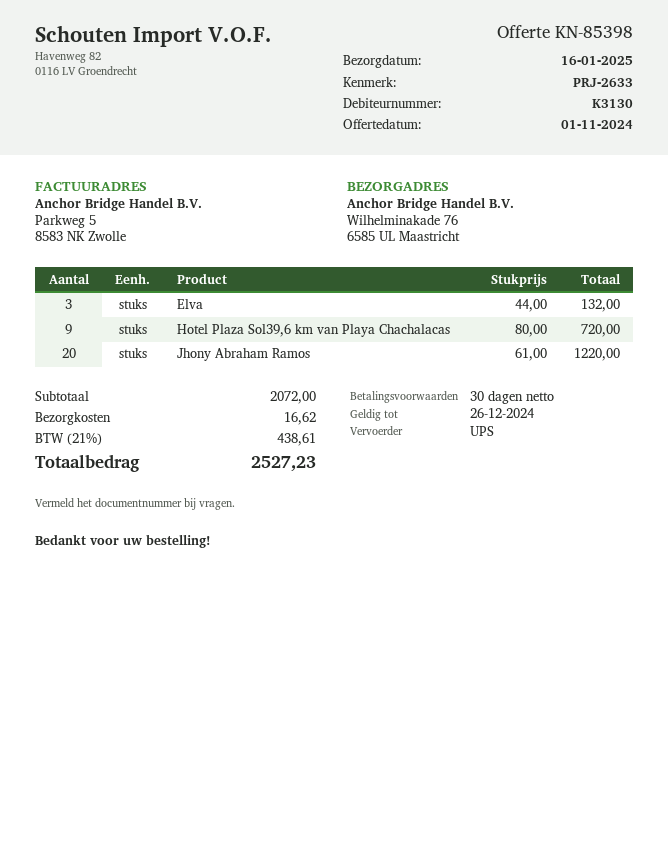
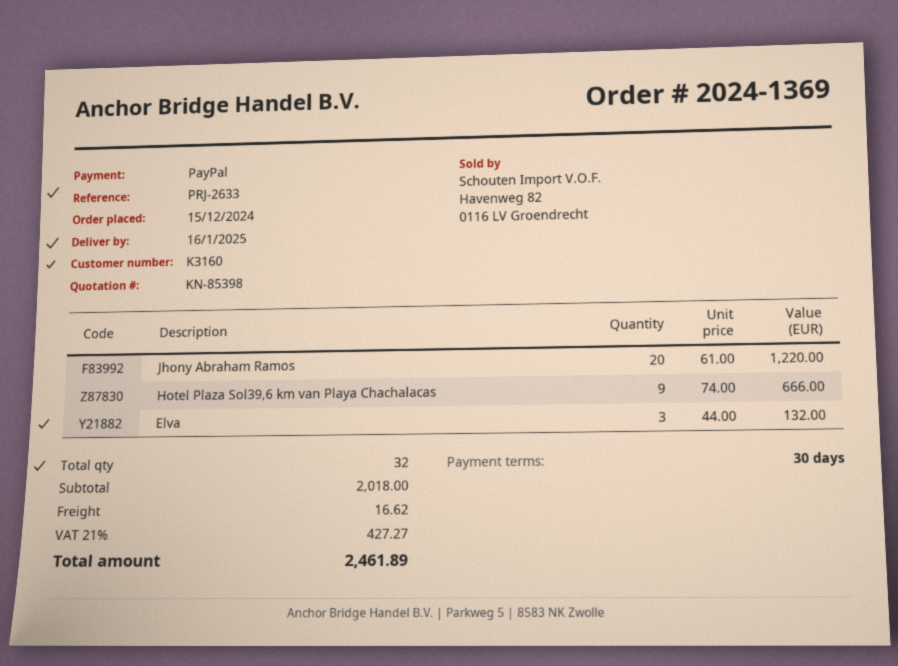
customer number: K3130 -> K3160
Hotel Plaza Sol39,6 km van Playa Chachalacas: 9 x 80.00 = 720.00 -> 9 x 74.00 = 666.00
subtotal: 2072.00 -> 2018.00
tax: 21% = 438.61 -> 21% = 427.27
total: 2527.23 -> 2461.89

